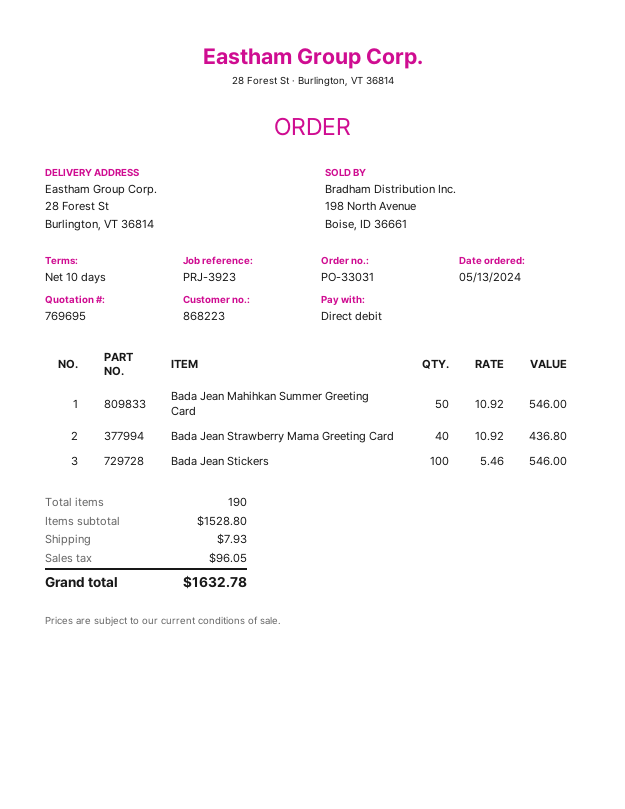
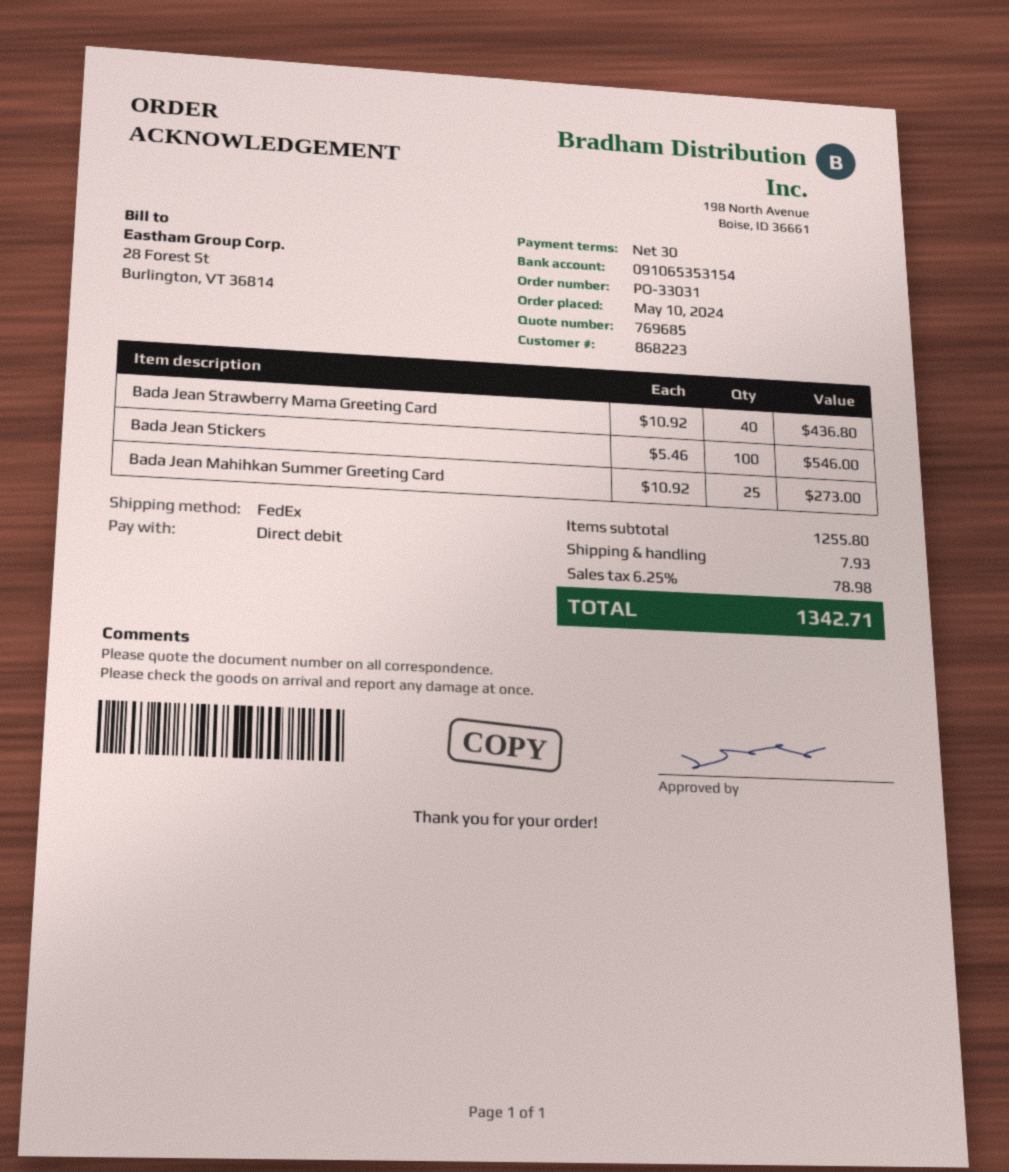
quote number: 769695 -> 769685
order date: 2024-05-13 -> 2024-05-10
payment terms: 10 days -> 30 days
Bada Jean Mahihkan Summer Greeting Card: 50 x 10.92 = 546.00 -> 25 x 10.92 = 273.00
subtotal: 1528.80 -> 1255.80
tax: 96.05 -> 78.98
total: 1632.78 -> 1342.71

